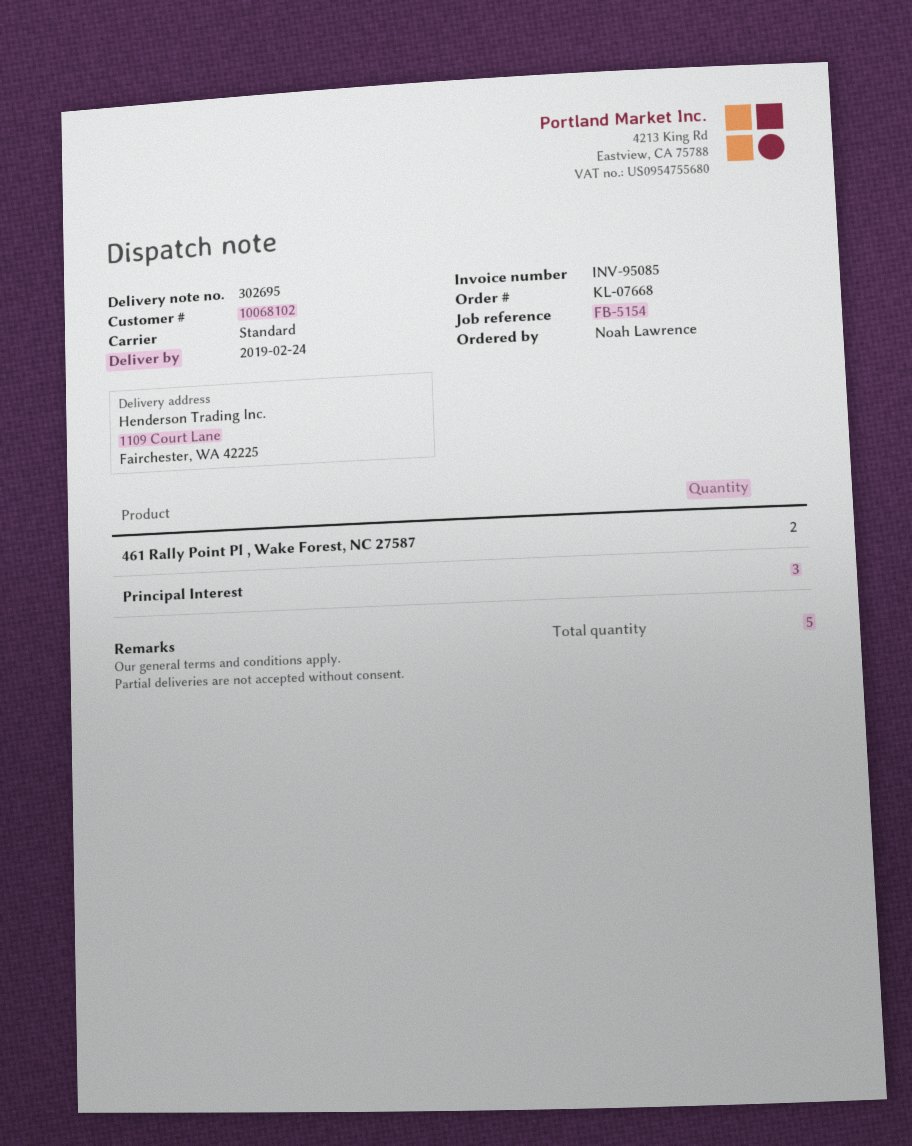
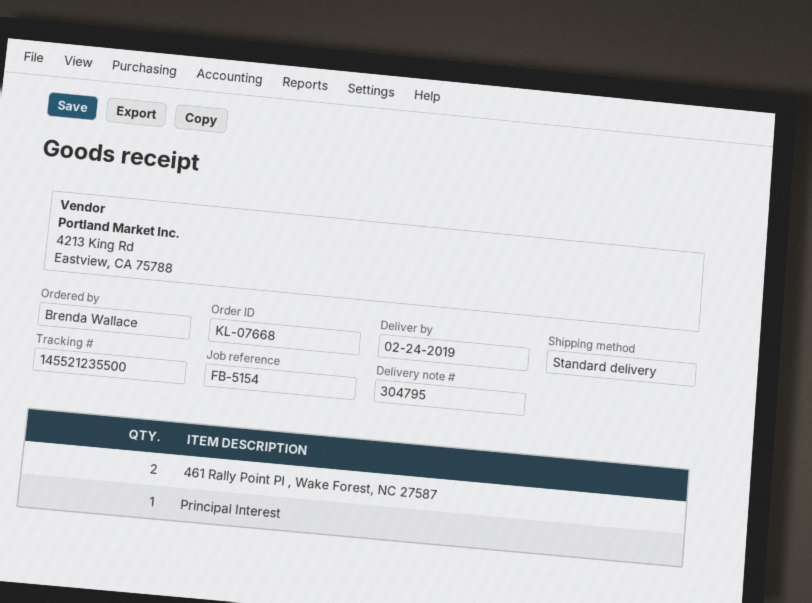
delivery note number: 302695 -> 304795
ordered by: Noah Lawrence -> Brenda Wallace
Principal Interest: 3 -> 1

